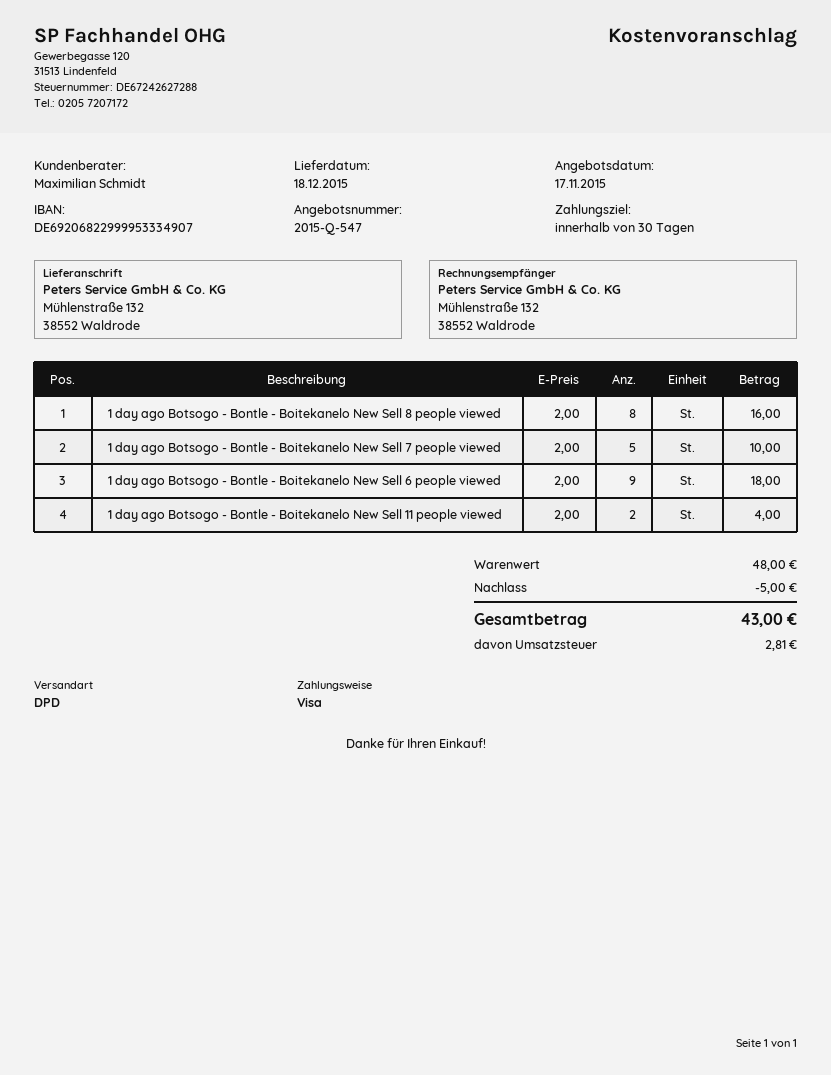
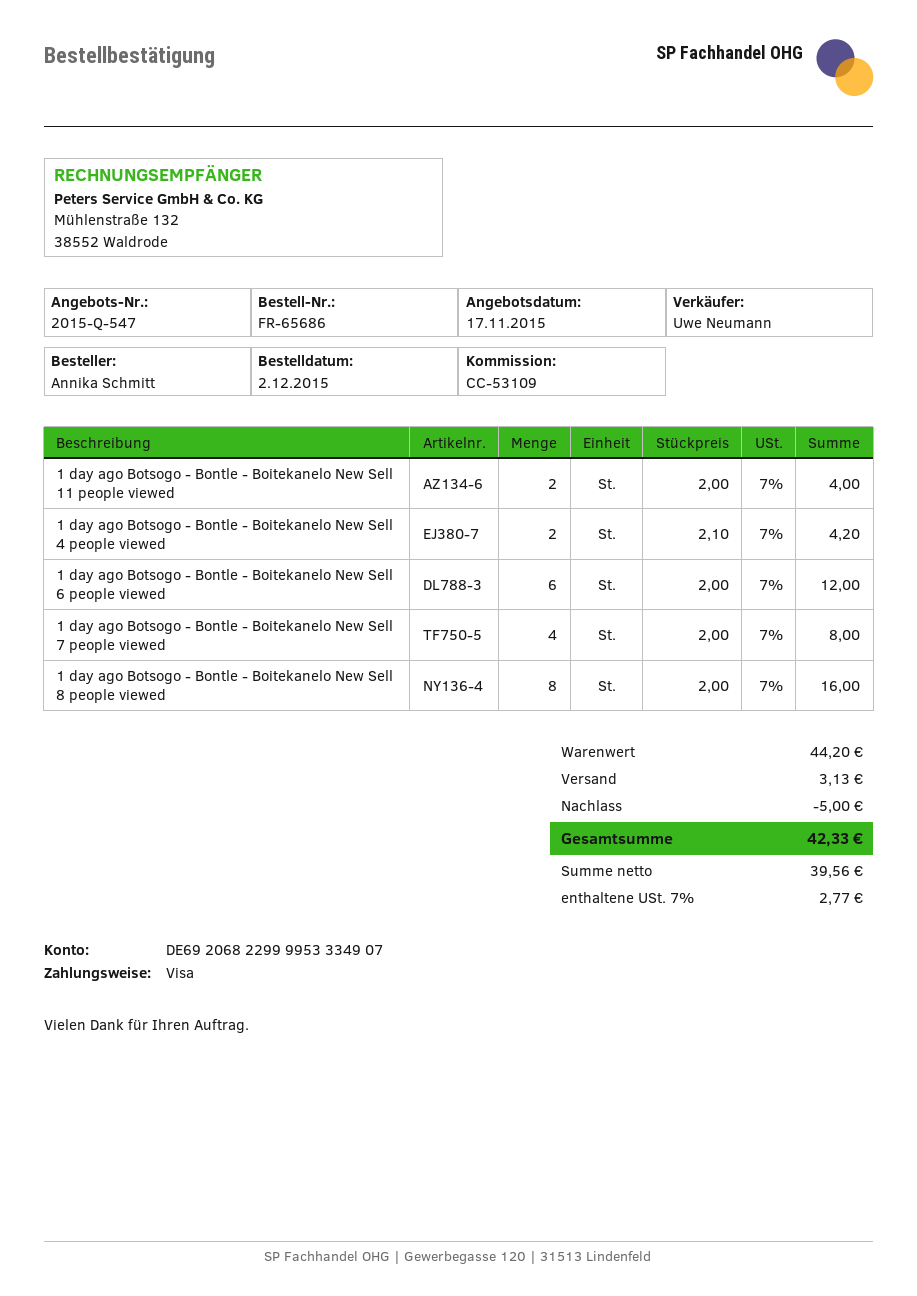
sales rep: Maximilian Schmidt -> Uwe Neumann
1 day ago Botsogo - Bontle - Boitekanelo New Sell 7 people viewed: 5 x 2.00 = 10.00 -> 4 x 2.00 = 8.00
1 day ago Botsogo - Bontle - Boitekanelo New Sell 6 people viewed: 9 x 2.00 = 18.00 -> 6 x 2.00 = 12.00
1 day ago Botsogo - Bontle - Boitekanelo New Sell 4 people viewed: none -> 2 x 2.10 = 4.20
subtotal: 48.00 -> 44.20
shipping: none -> 3.13
tax: 2.81 -> 2.77
total: 43.00 -> 42.33

